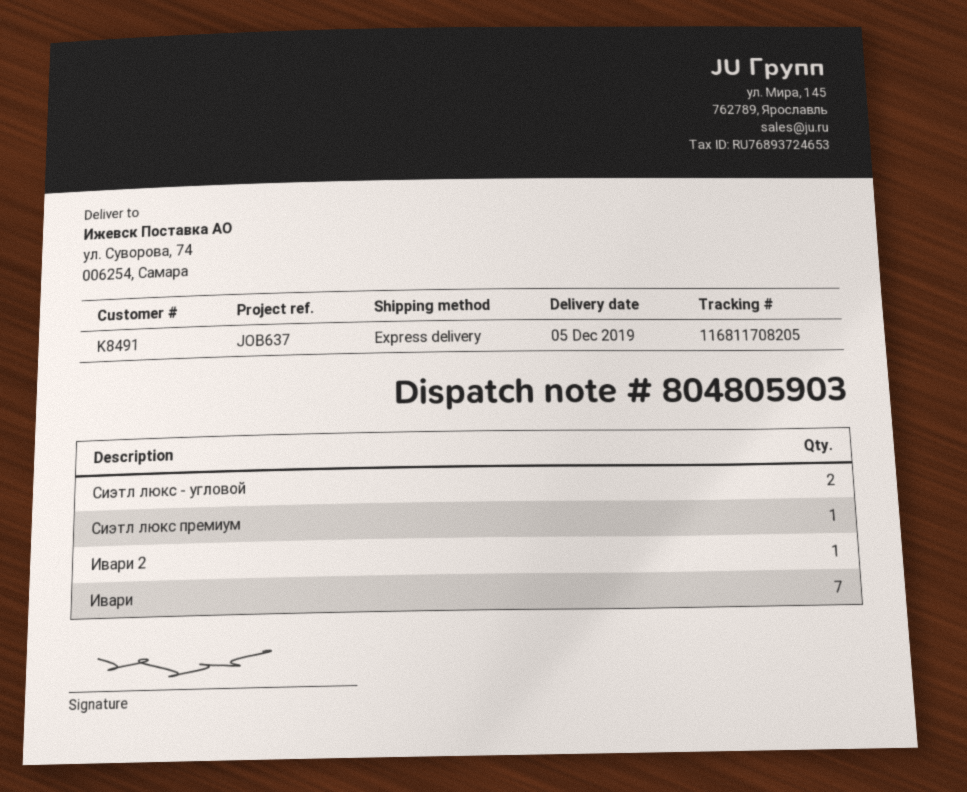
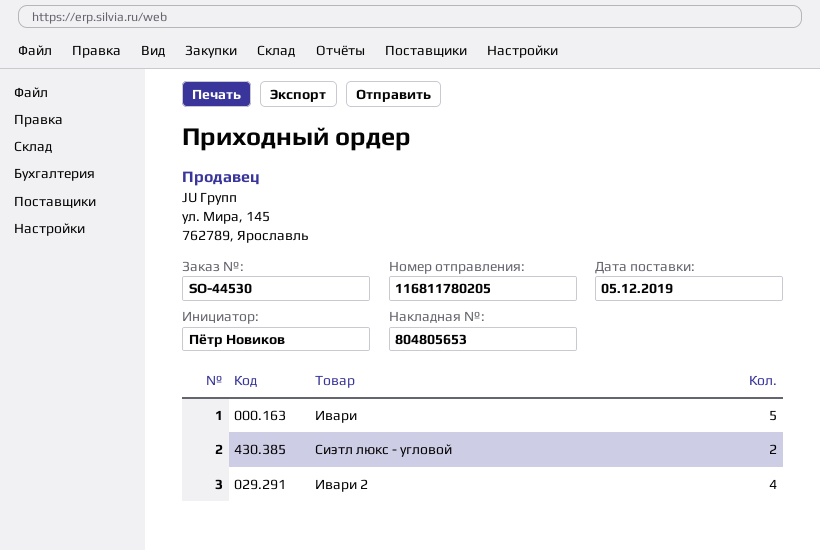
delivery note number: 804805903 -> 804805653
tracking number: 116811708205 -> 116811780205
Сиэтл люкс премиум: 1 -> none
Ивари 2: 1 -> 4
Ивари: 7 -> 5

